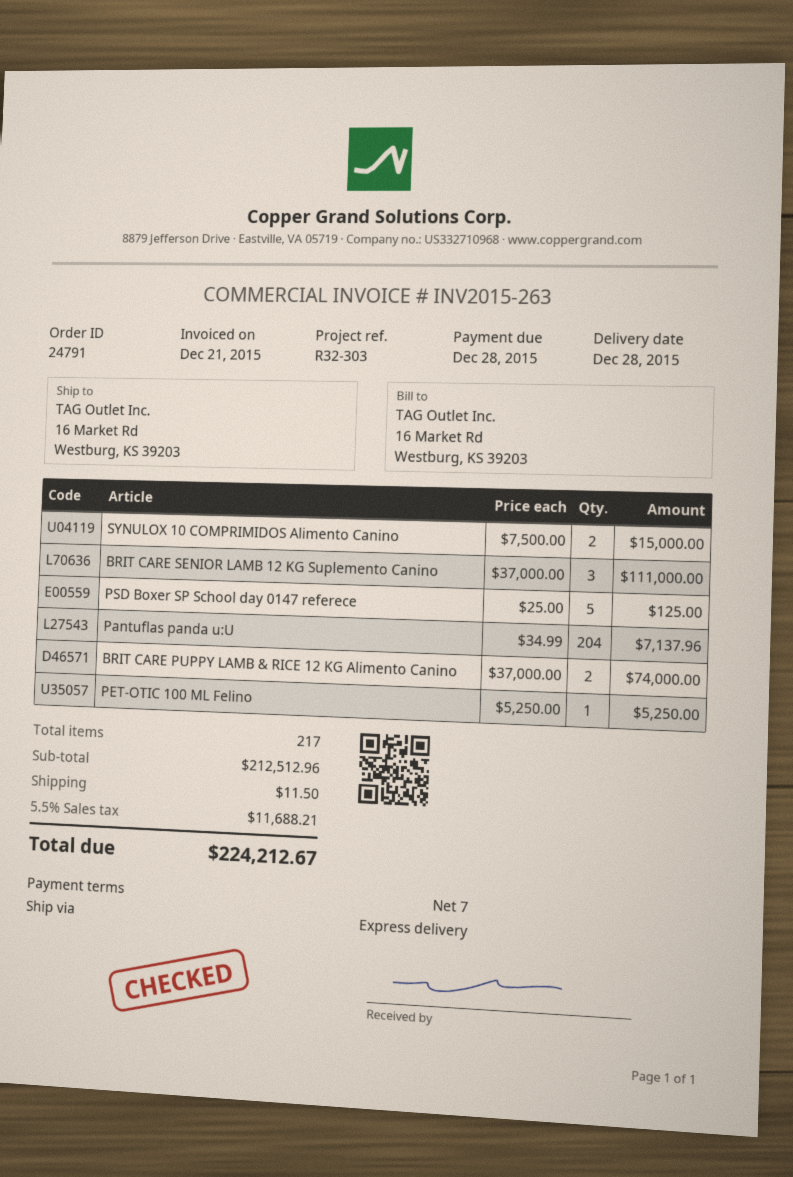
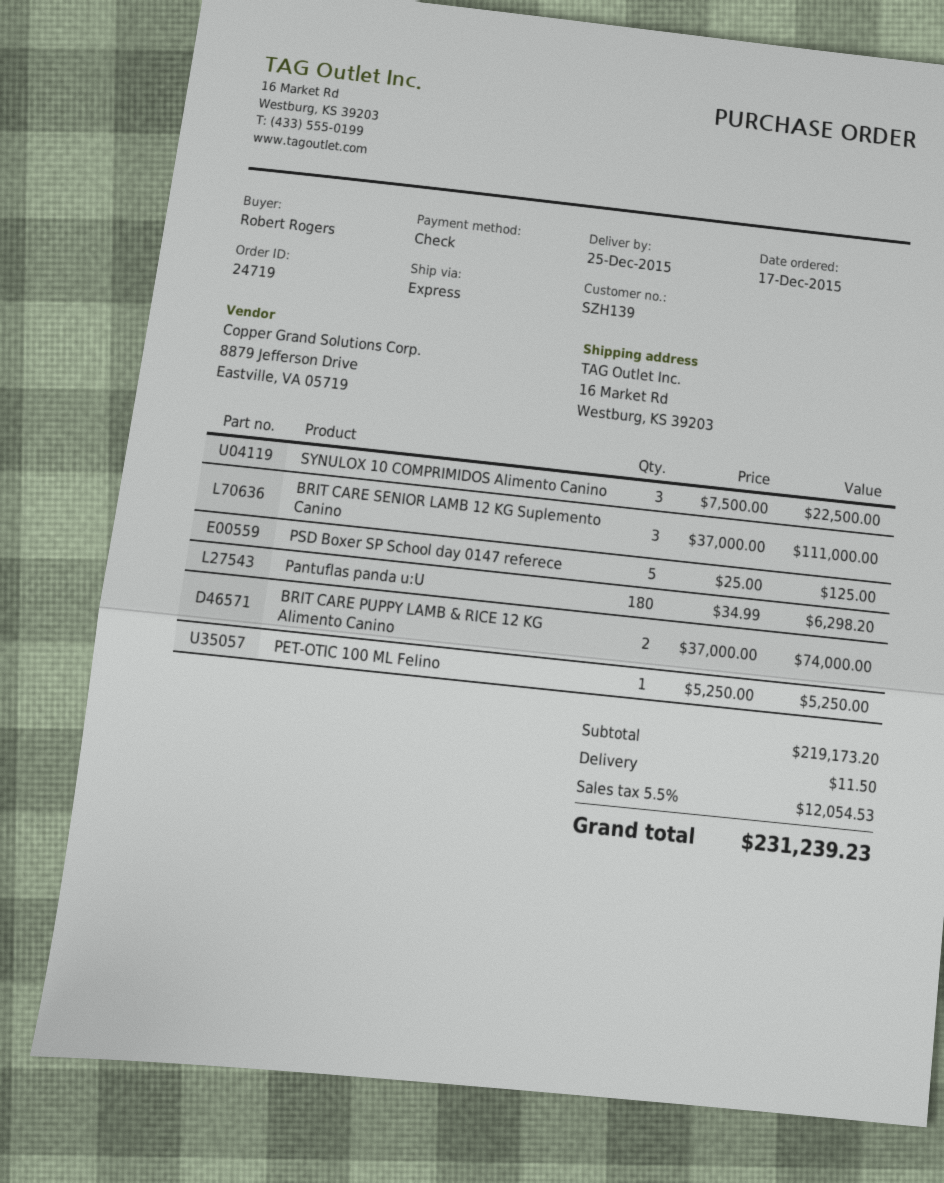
order number: 24791 -> 24719
delivery date: 2015-12-28 -> 2015-12-25
SYNULOX 10 COMPRIMIDOS Alimento Canino: 2 x 7500.00 = 15000.00 -> 3 x 7500.00 = 22500.00
Pantuflas panda u:U: 204 x 34.99 = 7137.96 -> 180 x 34.99 = 6298.20
subtotal: 212512.96 -> 219173.20
tax: 5.5% = 11688.21 -> 5.5% = 12054.53
total: 224212.67 -> 231239.23

